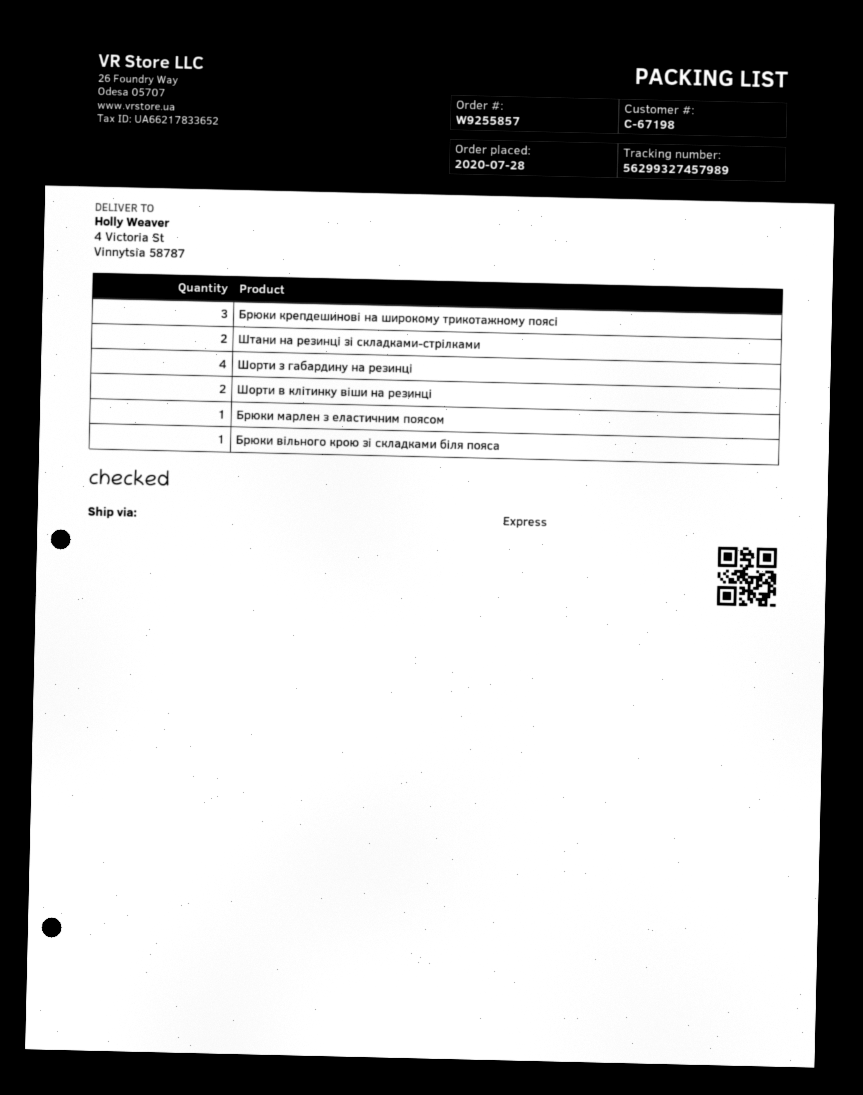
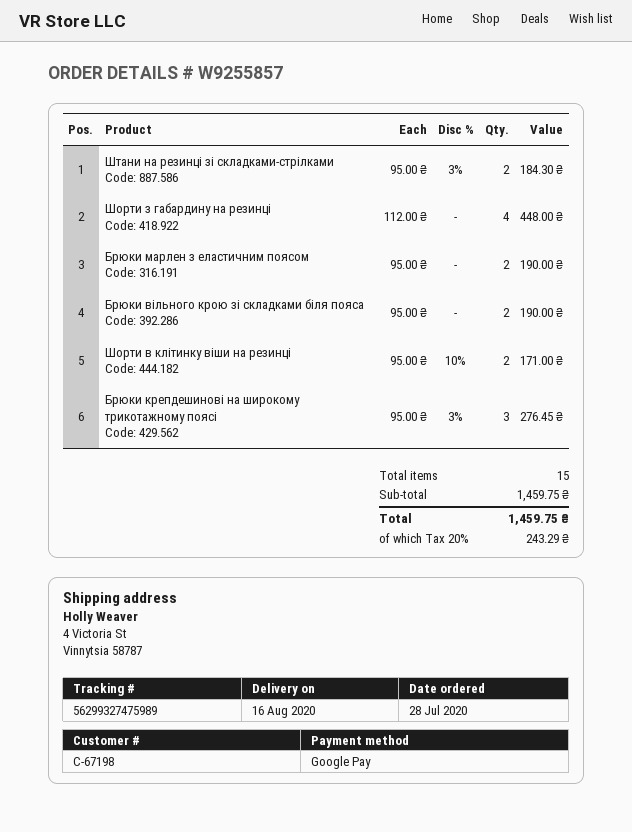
tracking number: 56299327457989 -> 56299327475989
Брюки марлен з еластичним поясом: 1 -> 2
Брюки вільного крою зі складками біля пояса: 1 -> 2

